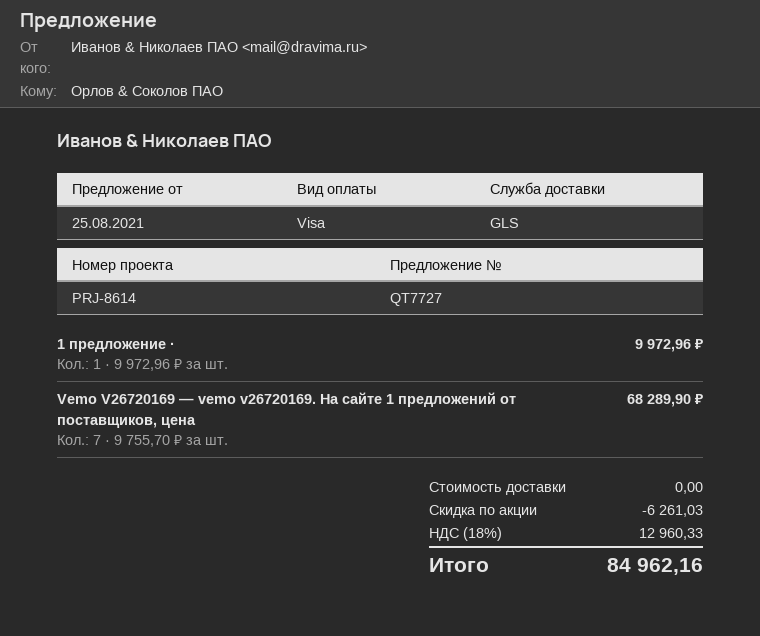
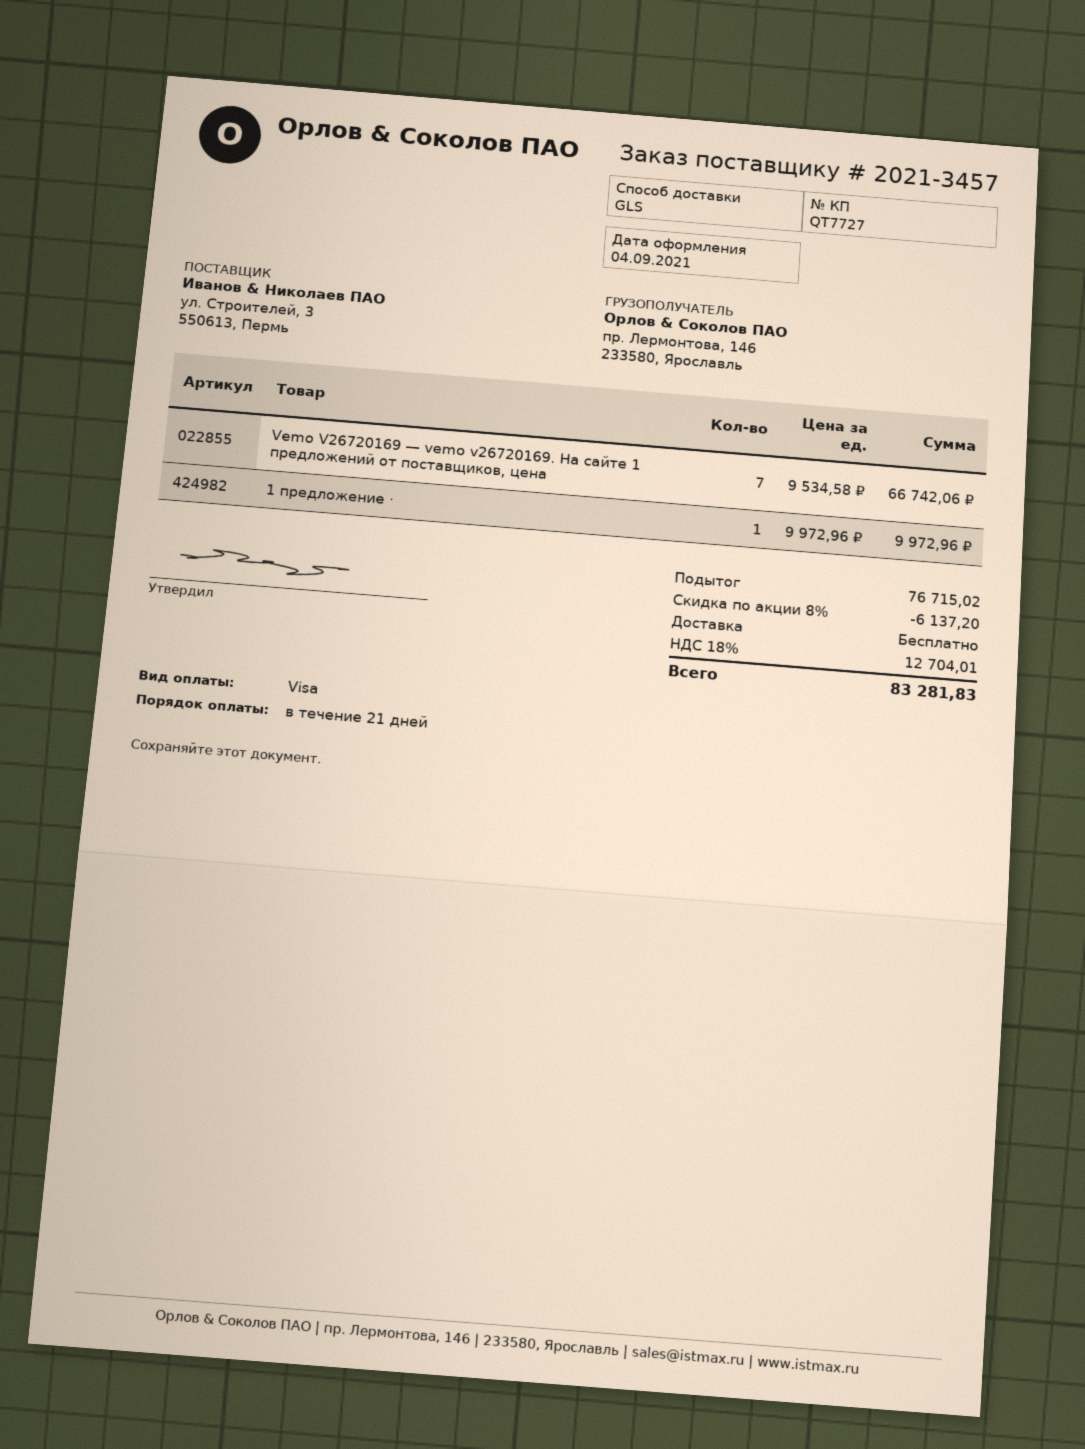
Vemo V26720169 — vemo v26720169. На сайте 1 предложений от поставщиков, цена: 7 x 9755.70 = 68289.90 -> 7 x 9534.58 = 66742.06
discount: 6261.03 -> 6137.20
tax: 18% = 12960.33 -> 18% = 12704.01
total: 84962.16 -> 83281.83

